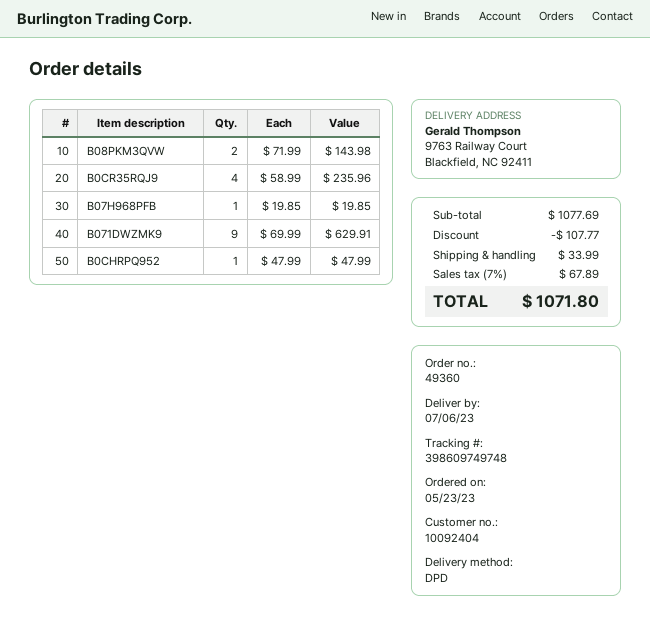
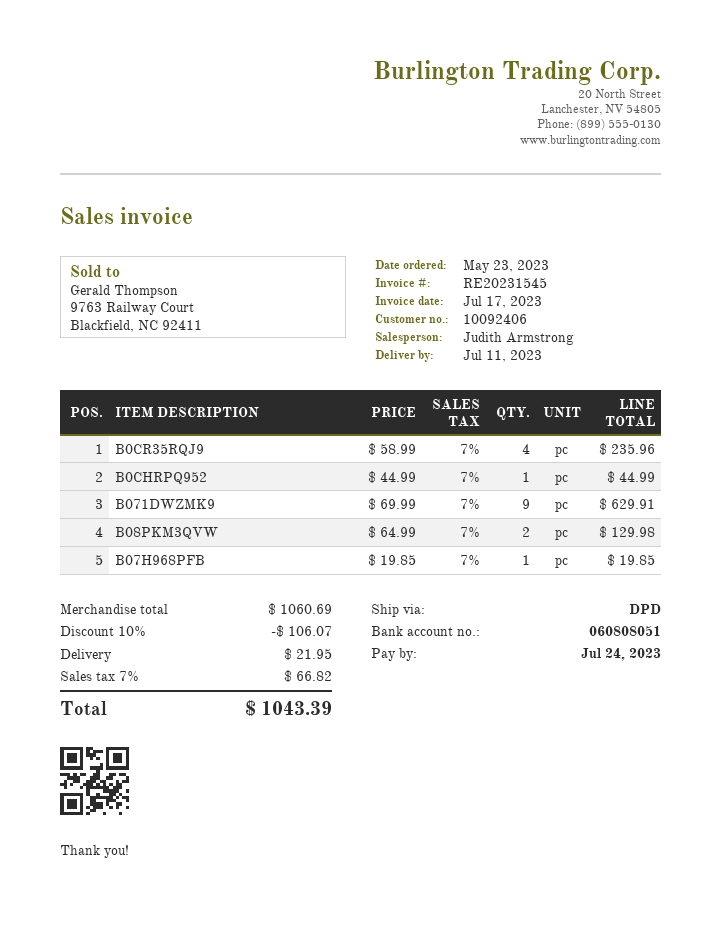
delivery date: 2023-07-06 -> 2023-07-11
customer number: 10092404 -> 10092406
B08PKM3QVW: 2 x 71.99 = 143.98 -> 2 x 64.99 = 129.98
B0CHRPQ952: 1 x 47.99 = 47.99 -> 1 x 44.99 = 44.99
subtotal: 1077.69 -> 1060.69
discount: 107.77 -> 106.07
shipping: 33.99 -> 21.95
tax: 7% = 67.89 -> 7% = 66.82
total: 1071.80 -> 1043.39

